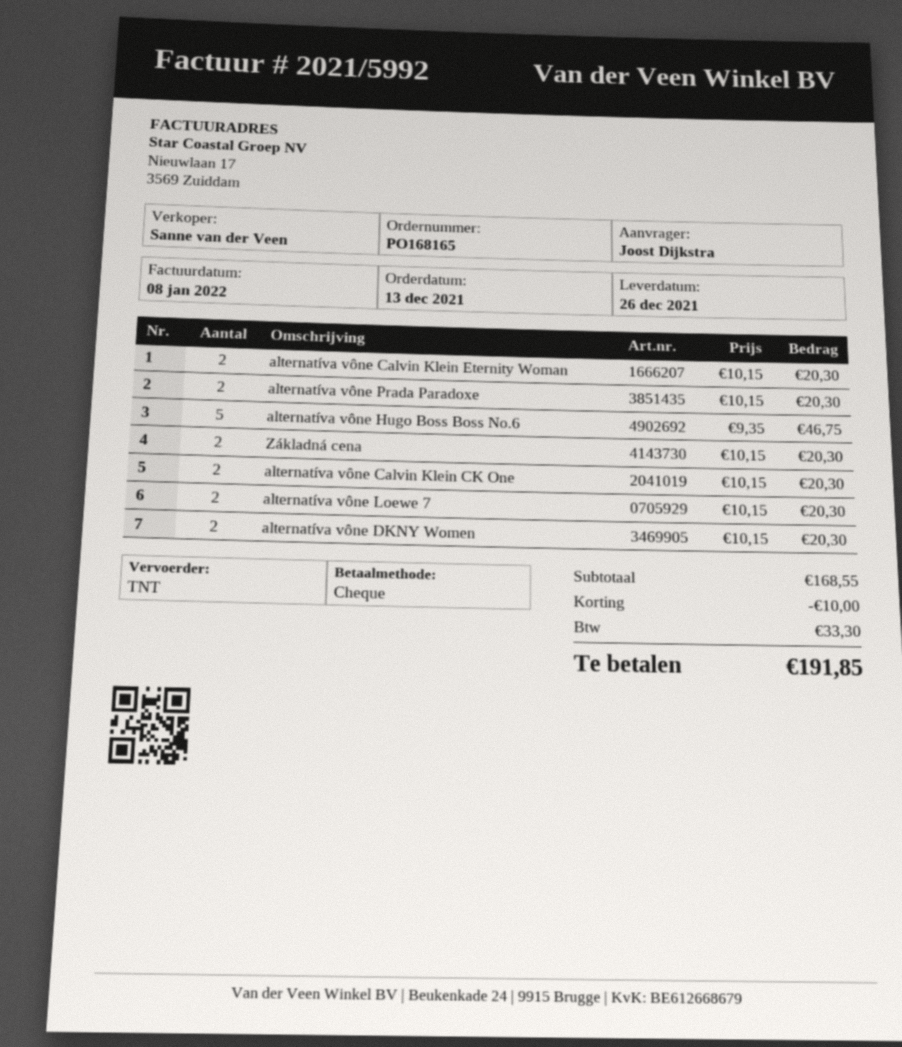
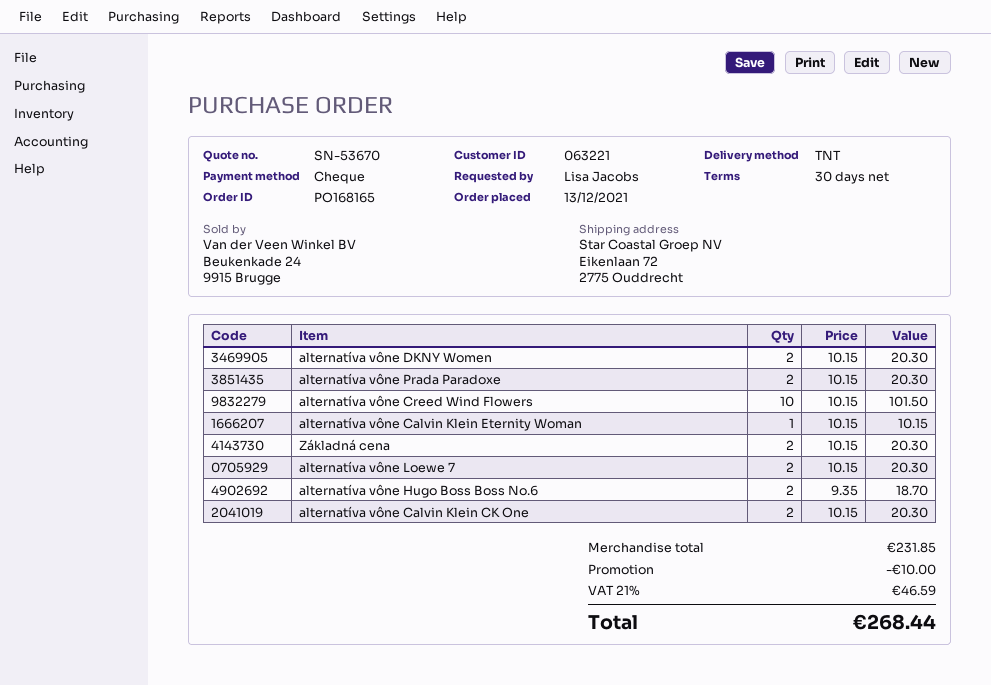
ordered by: Joost Dijkstra -> Lisa Jacobs
alternatíva vône Calvin Klein Eternity Woman: 2 x 10.15 = 20.30 -> 1 x 10.15 = 10.15
alternatíva vône Hugo Boss Boss No.6: 5 x 9.35 = 46.75 -> 2 x 9.35 = 18.70
alternatíva vône Creed Wind Flowers: none -> 10 x 10.15 = 101.50
subtotal: 168.55 -> 231.85
tax: 33.30 -> 46.59
total: 191.85 -> 268.44

